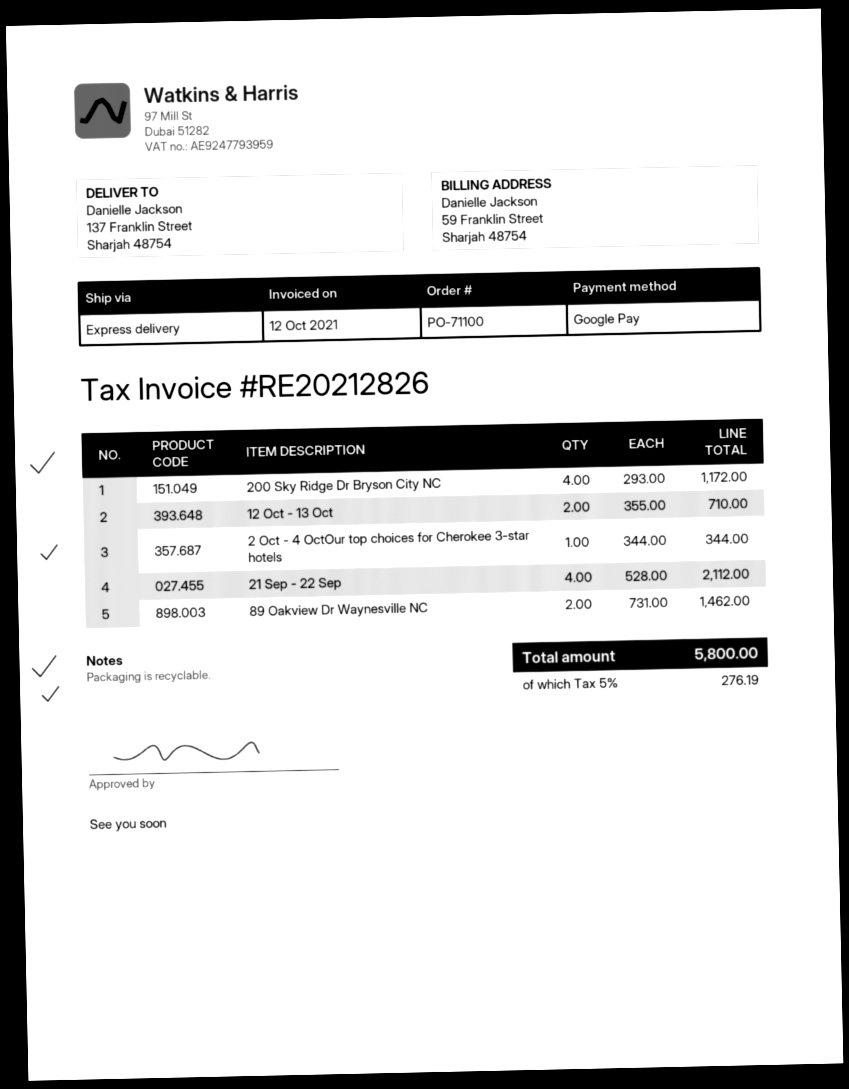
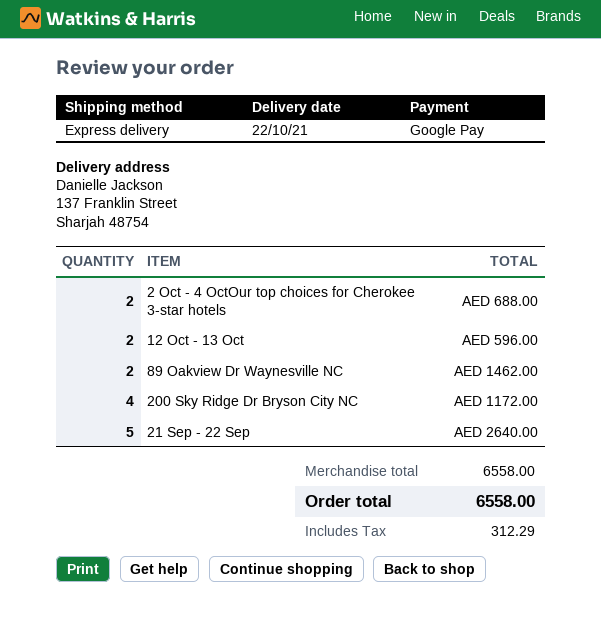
12 Oct - 13 Oct: 2 for 710.00 -> 2 for 596.00
2 Oct - 4 OctOur top choices for Cherokee 3-star hotels: 1 for 344.00 -> 2 for 688.00
21 Sep - 22 Sep: 4 for 2112.00 -> 5 for 2640.00
tax: 276.19 -> 312.29
total: 5800.00 -> 6558.00

